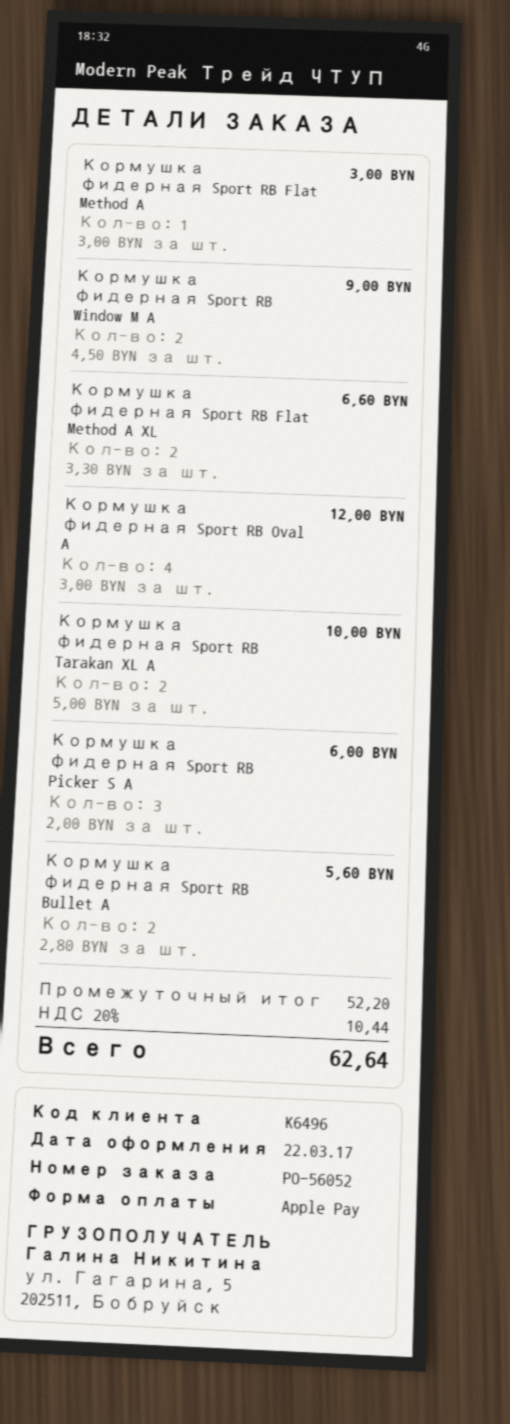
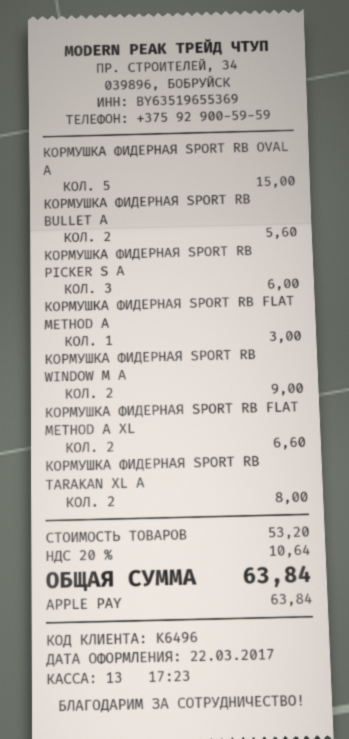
Кормушка фидерная Sport RB Oval A: 4 for 12.00 -> 5 for 15.00
Кормушка фидерная Sport RB Tarakan XL A: 2 for 10.00 -> 2 for 8.00
subtotal: 52.20 -> 53.20
tax: 20% = 10.44 -> 20% = 10.64
total: 62.64 -> 63.84

